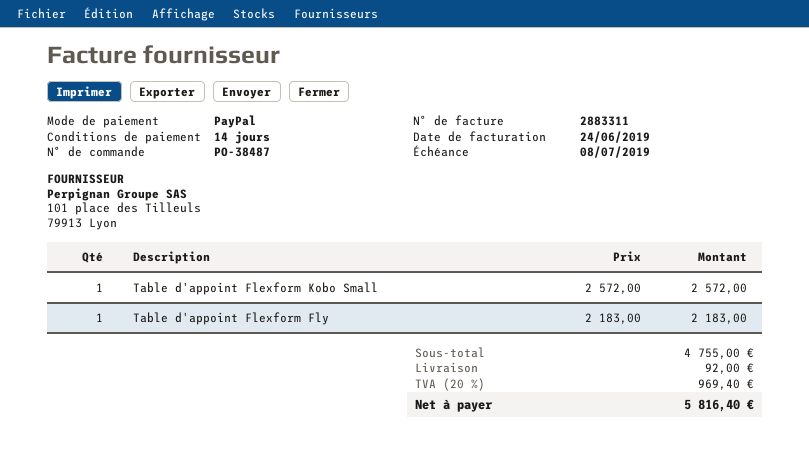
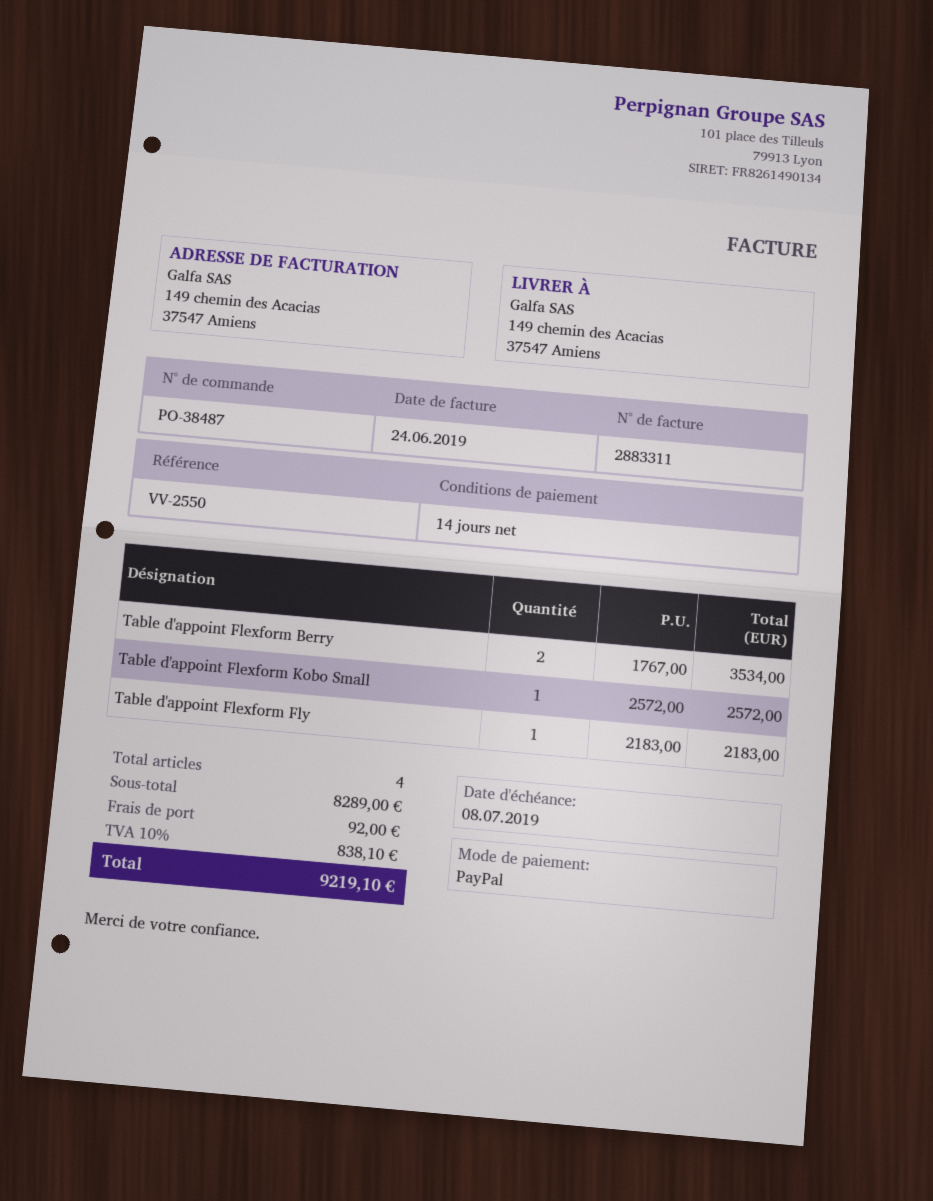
Table d'appoint Flexform Berry: none -> 2 x 1767.00 = 3534.00
subtotal: 4755.00 -> 8289.00
tax: 20% = 969.40 -> 10% = 838.10
total: 5816.40 -> 9219.10

